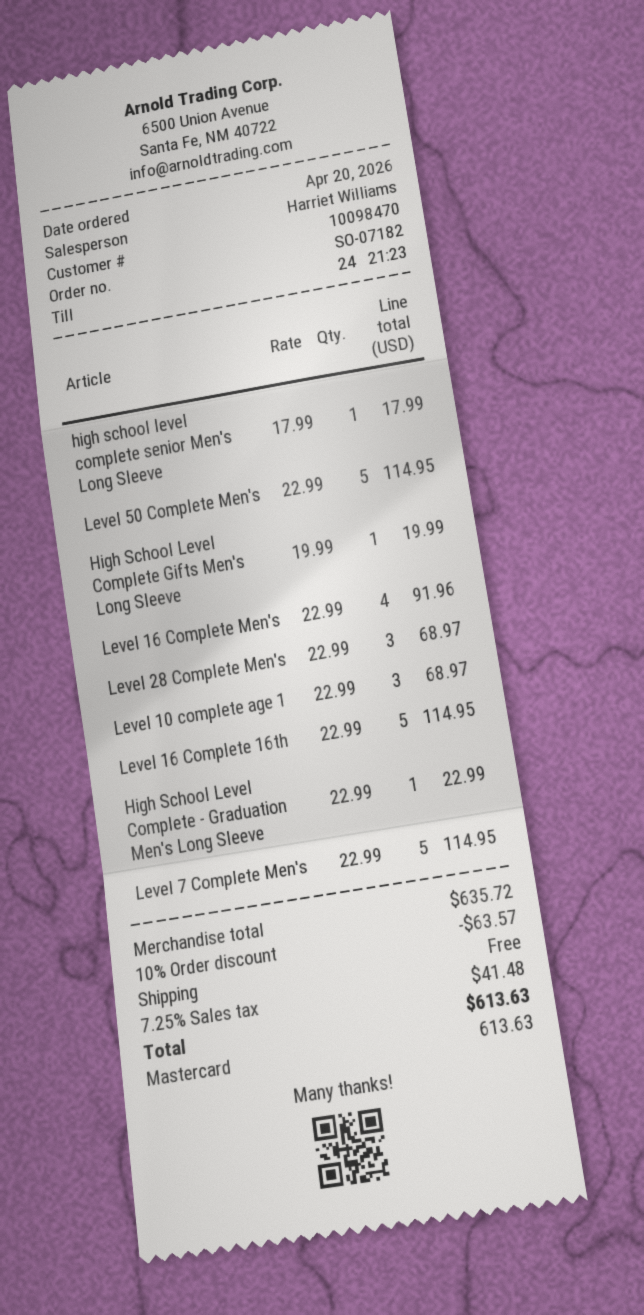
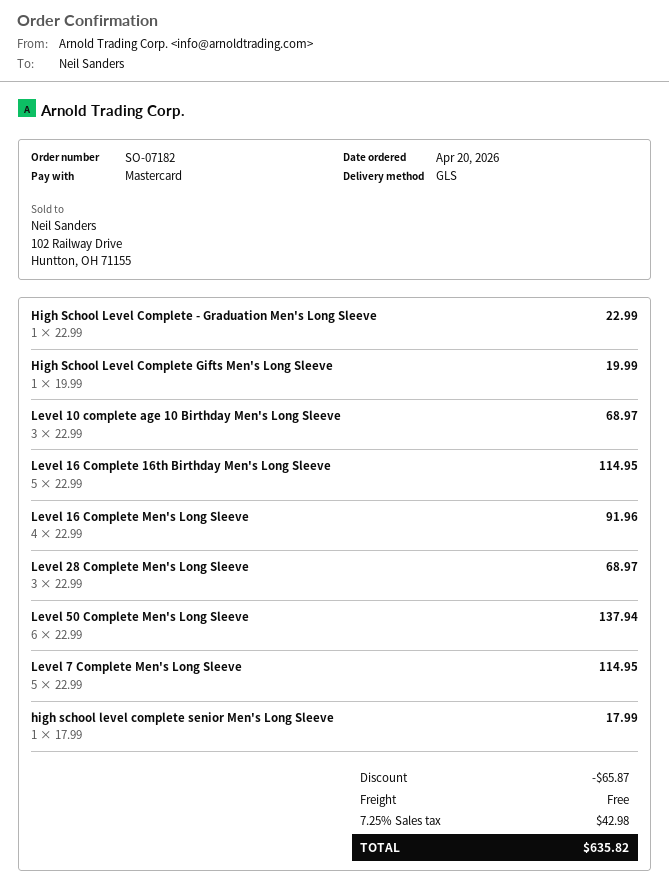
Level 50 Complete Men's: 5 x 22.99 = 114.95 -> 6 x 22.99 = 137.94
discount: 63.57 -> 65.87
tax: 7.25% = 41.48 -> 7.25% = 42.98
total: 613.63 -> 635.82

